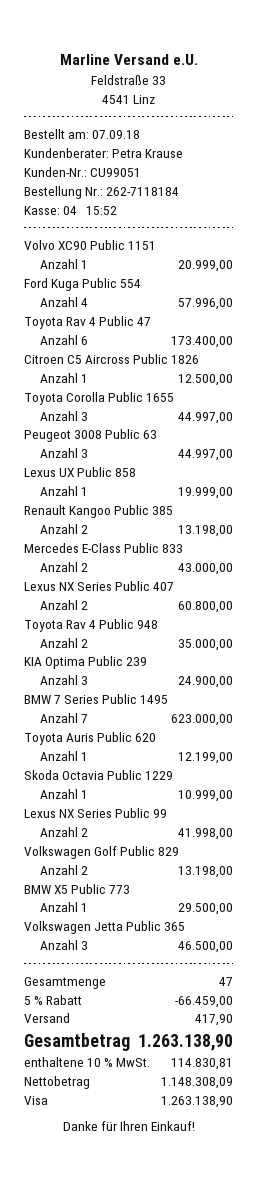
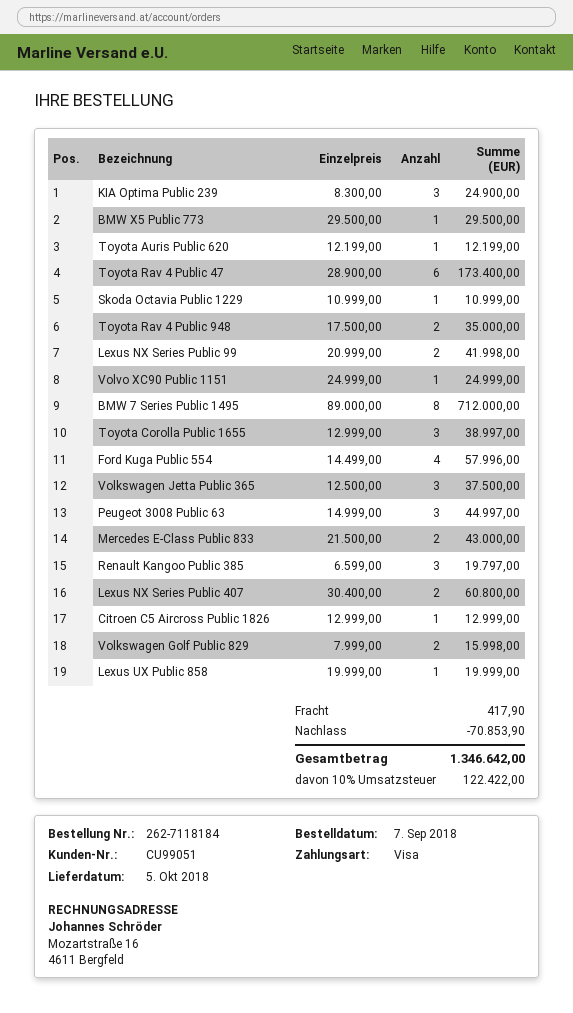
Volvo XC90 Public 1151: 1 for 20999.00 -> 1 for 24999.00
Citroen C5 Aircross Public 1826: 1 for 12500.00 -> 1 for 12999.00
Toyota Corolla Public 1655: 3 for 44997.00 -> 3 for 38997.00
Renault Kangoo Public 385: 2 for 13198.00 -> 3 for 19797.00
BMW 7 Series Public 1495: 7 for 623000.00 -> 8 for 712000.00
Volkswagen Golf Public 829: 2 for 13198.00 -> 2 for 15998.00
Volkswagen Jetta Public 365: 3 for 46500.00 -> 3 for 37500.00
discount: 66459.00 -> 70853.90
tax: 10% = 114830.81 -> 10% = 122422.00
total: 1263138.90 -> 1346642.00

